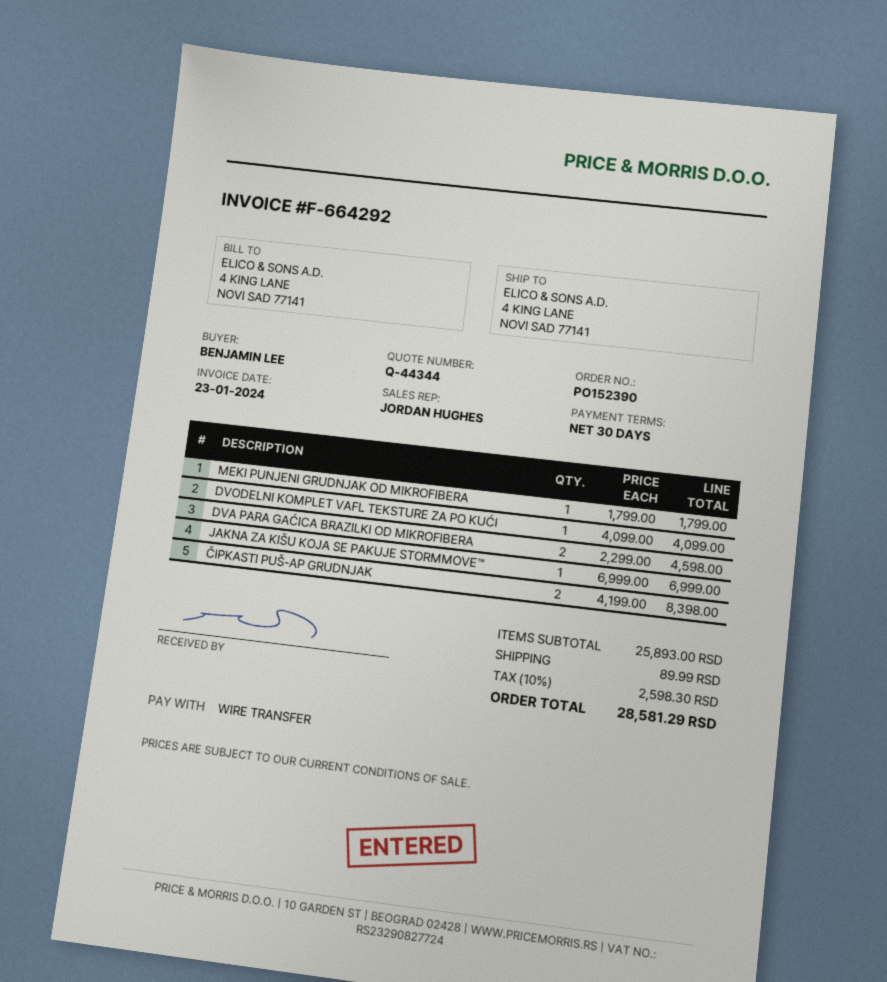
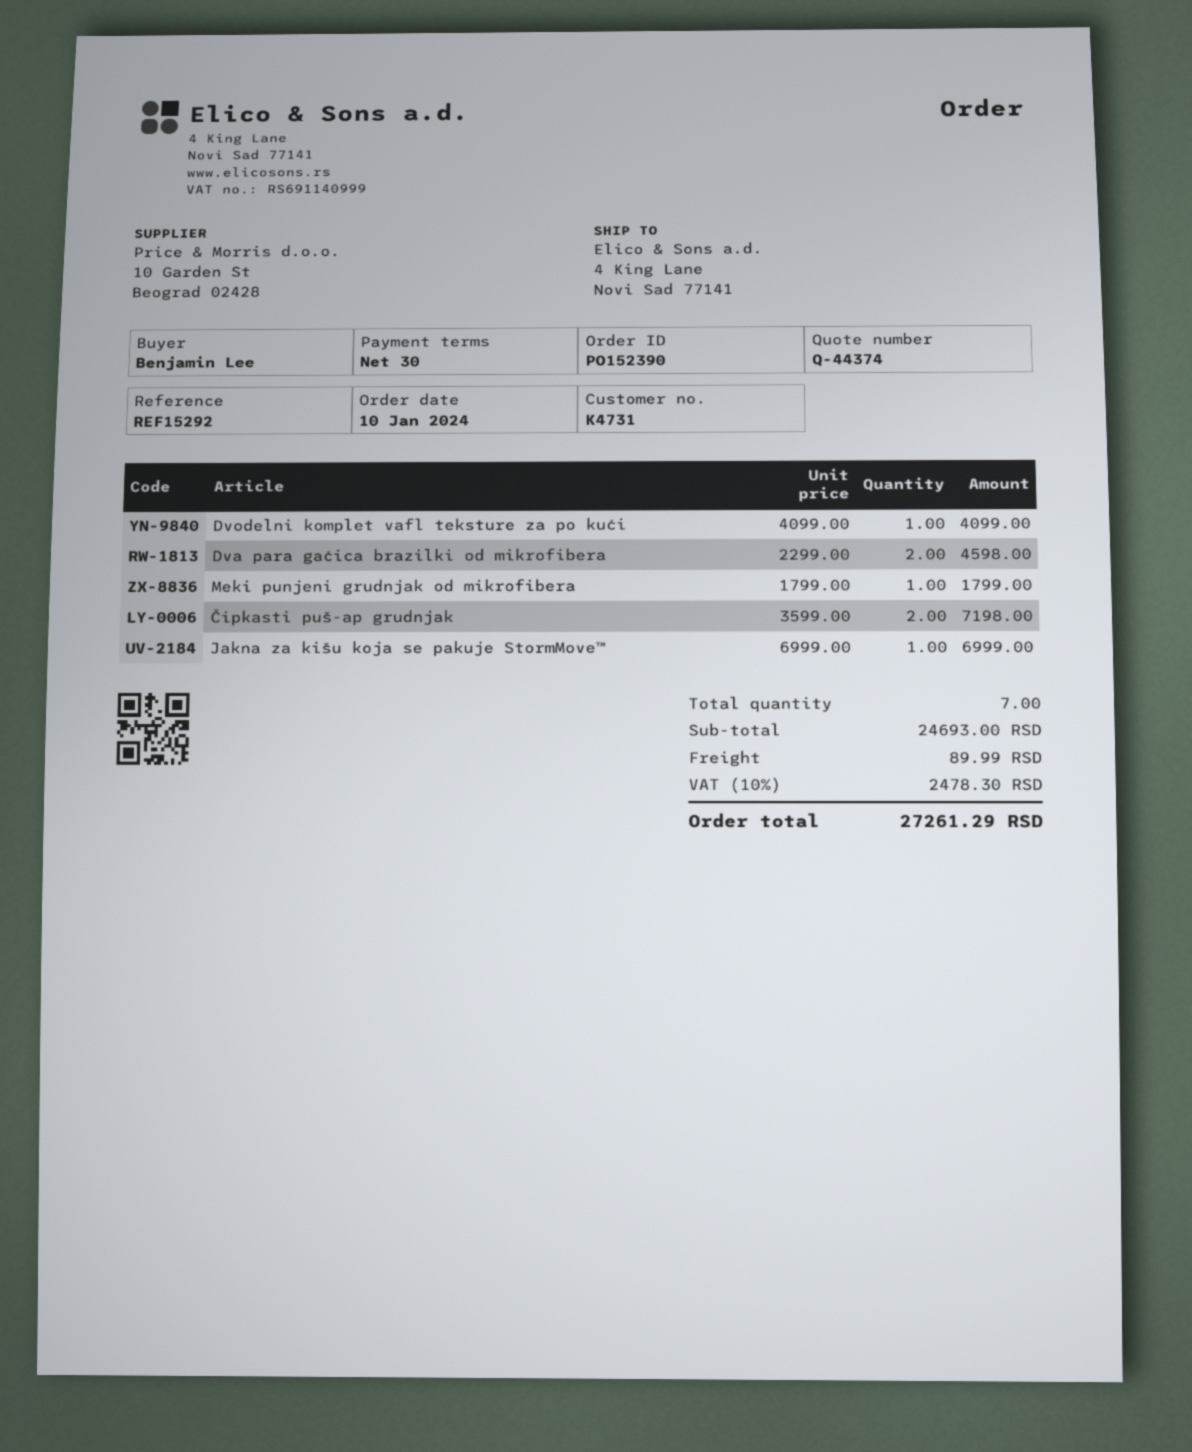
quote number: Q-44344 -> Q-44374
ČIPKASTI PUŠ-AP GRUDNJAK: 2 x 4199.00 = 8398.00 -> 2 x 3599.00 = 7198.00
subtotal: 25893.00 -> 24693.00
tax: 10% = 2598.30 -> 10% = 2478.30
total: 28581.29 -> 27261.29

